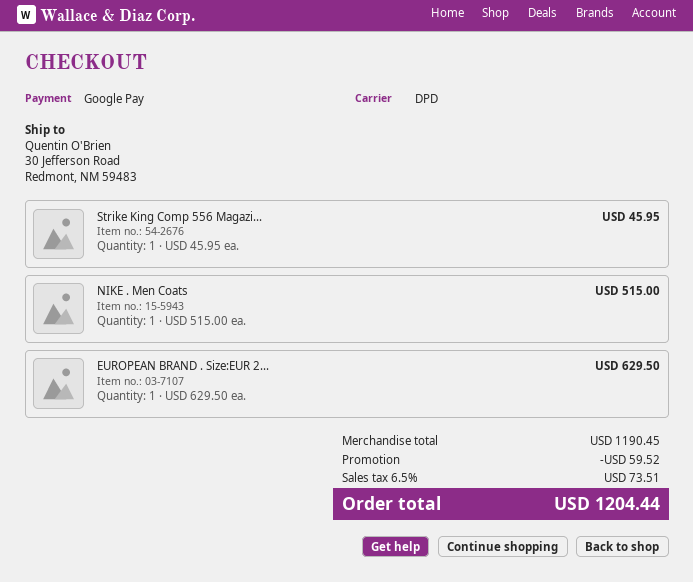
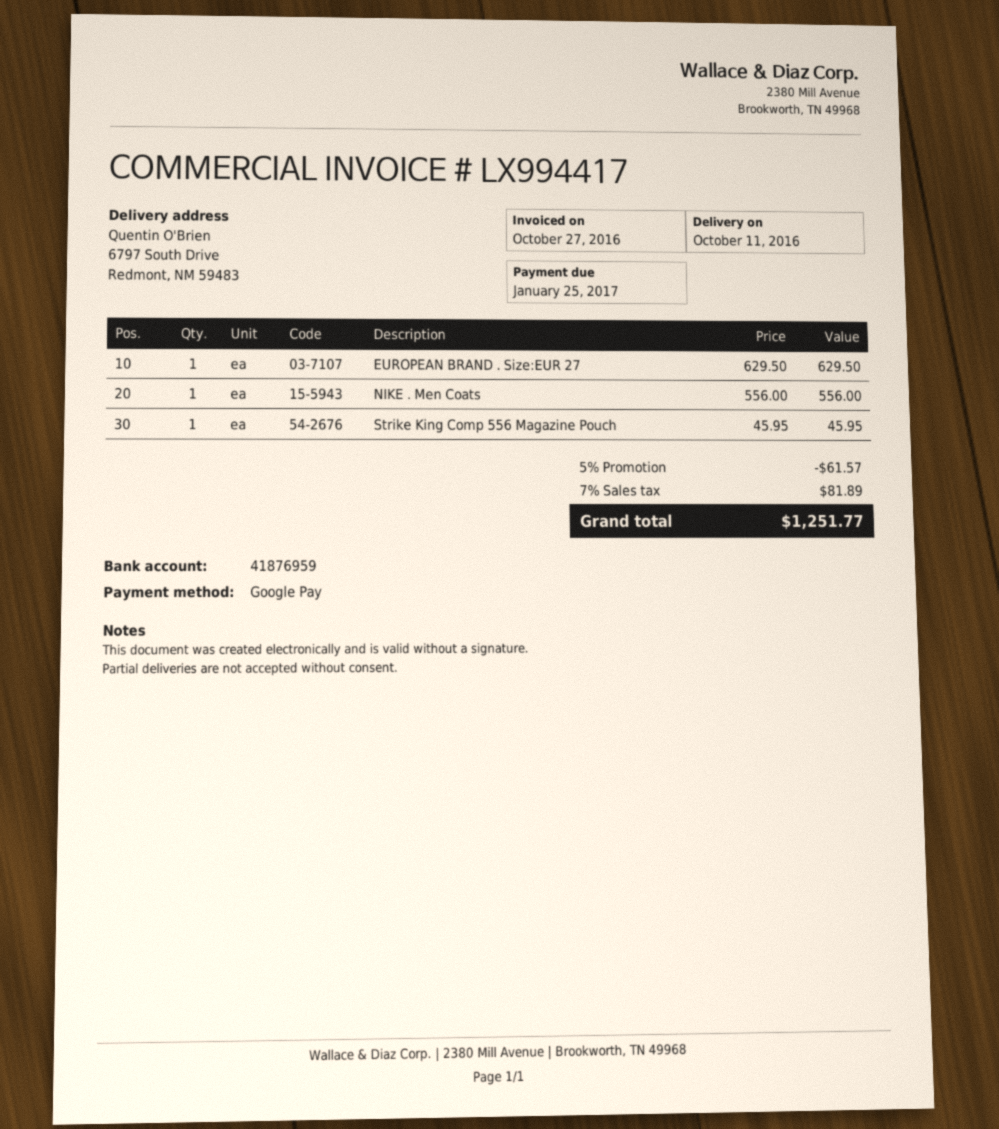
ship to: 30 Jefferson Road, Redmont, NM 59483 -> 6797 South Drive, Redmont, NM 59483
NIKE . Men Coats: 1 x 515.00 = 515.00 -> 1 x 556.00 = 556.00
discount: 59.52 -> 61.57
tax: 6.5% = 73.51 -> 7% = 81.89
total: 1204.44 -> 1251.77

